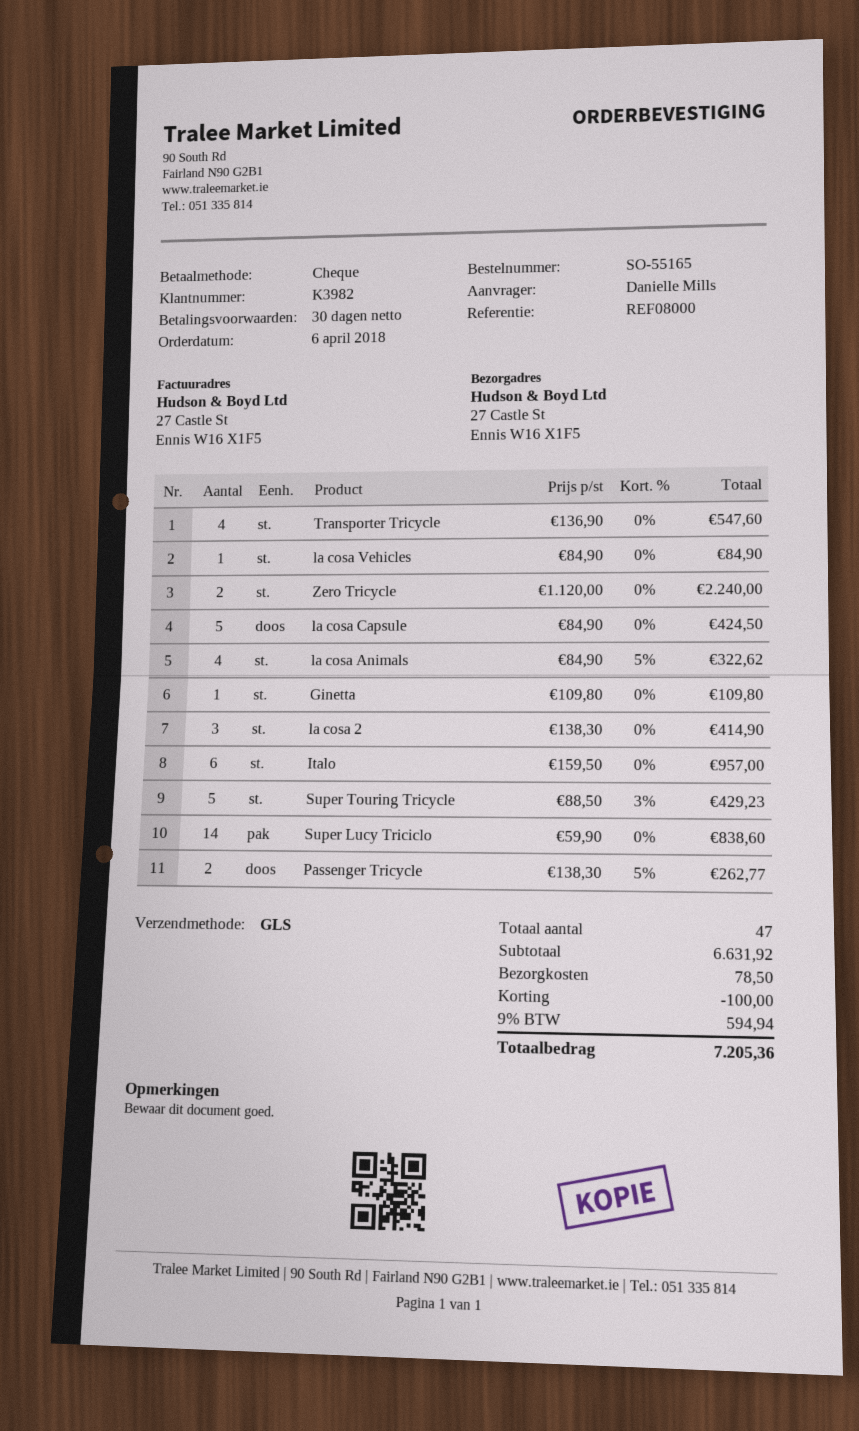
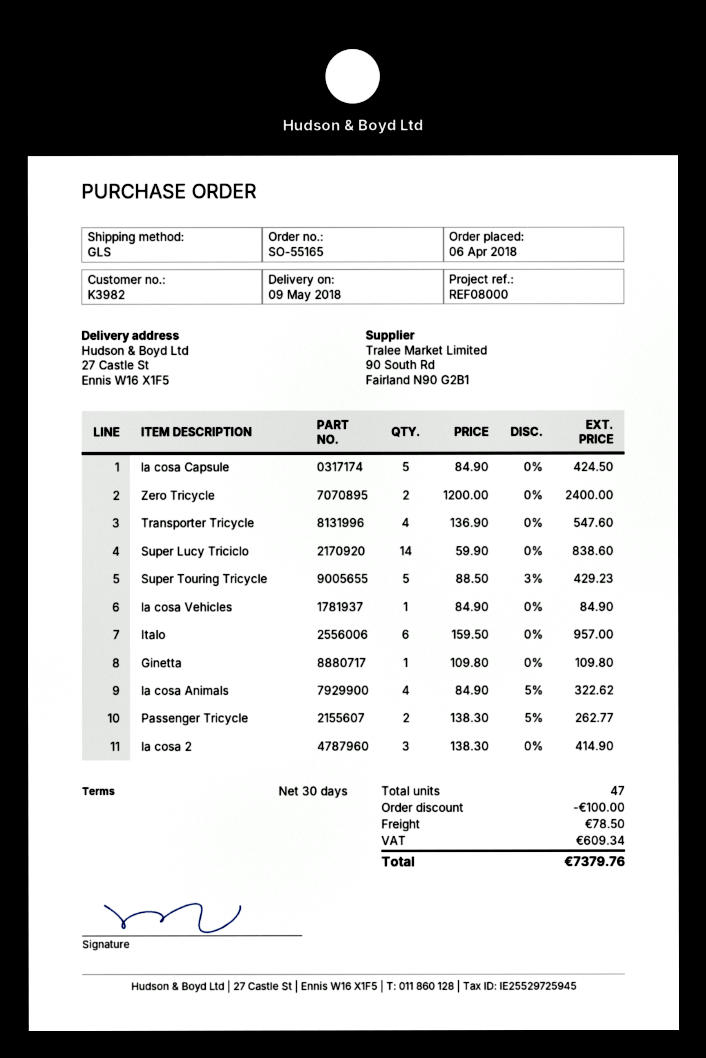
Zero Tricycle: 2 x 1120.00 = 2240.00 -> 2 x 1200.00 = 2400.00
tax: 594.94 -> 609.34
total: 7205.36 -> 7379.76

